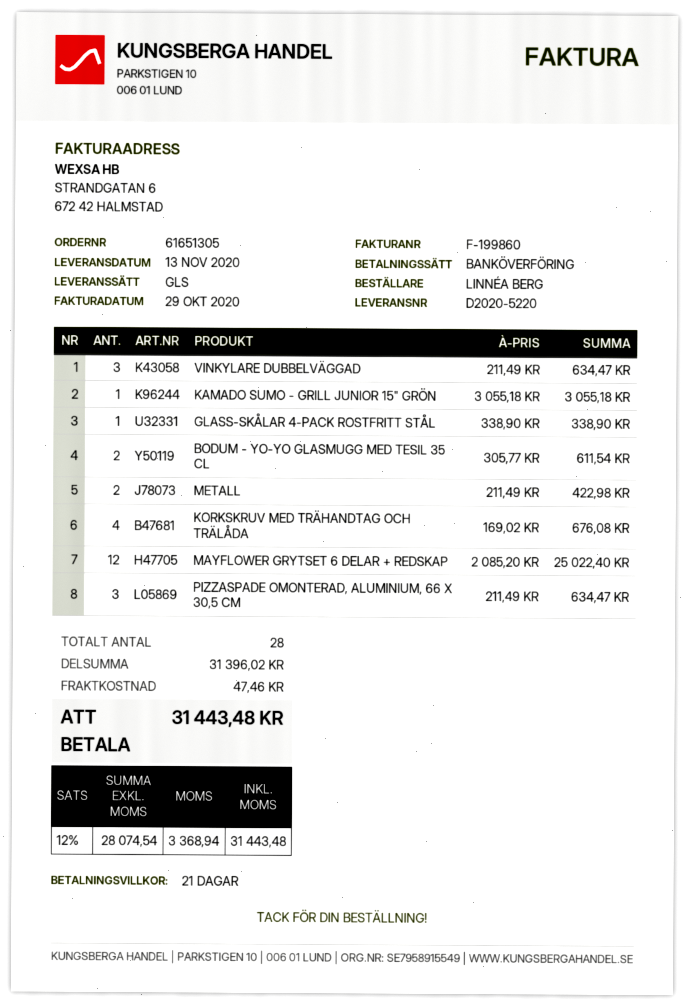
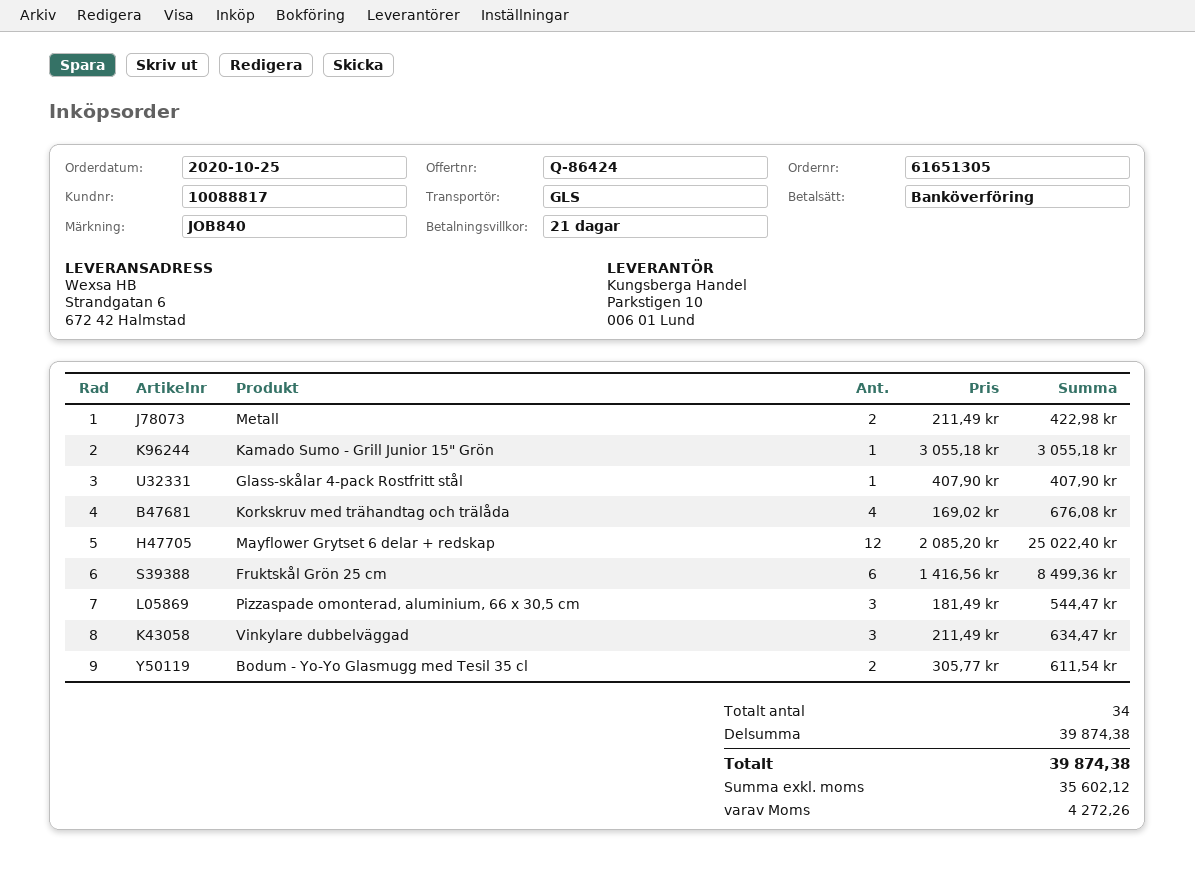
GLASS-SKÅLAR 4-PACK ROSTFRITT STÅL: 1 x 338.90 = 338.90 -> 1 x 407.90 = 407.90
PIZZASPADE OMONTERAD, ALUMINIUM, 66 X 30,5 CM: 3 x 211.49 = 634.47 -> 3 x 181.49 = 544.47
Fruktskål Grön 25 cm: none -> 6 x 1416.56 = 8499.36
total quantity: 28 -> 34
subtotal: 31396.02 -> 39874.38
shipping: 47.46 -> none
net: 28074.54 -> 35602.12
tax: 3368.94 -> 4272.26
total: 31443.48 -> 39874.38

